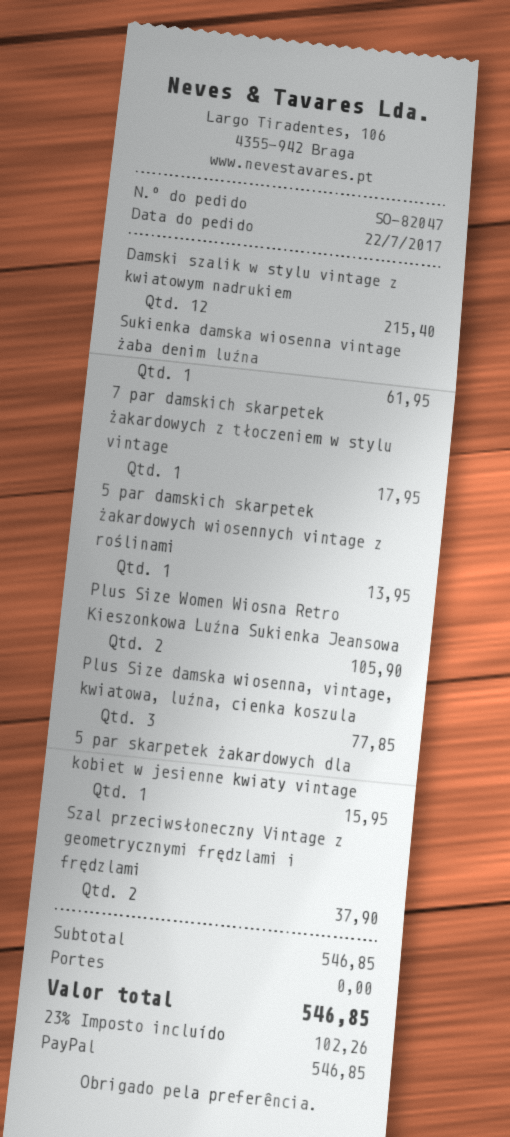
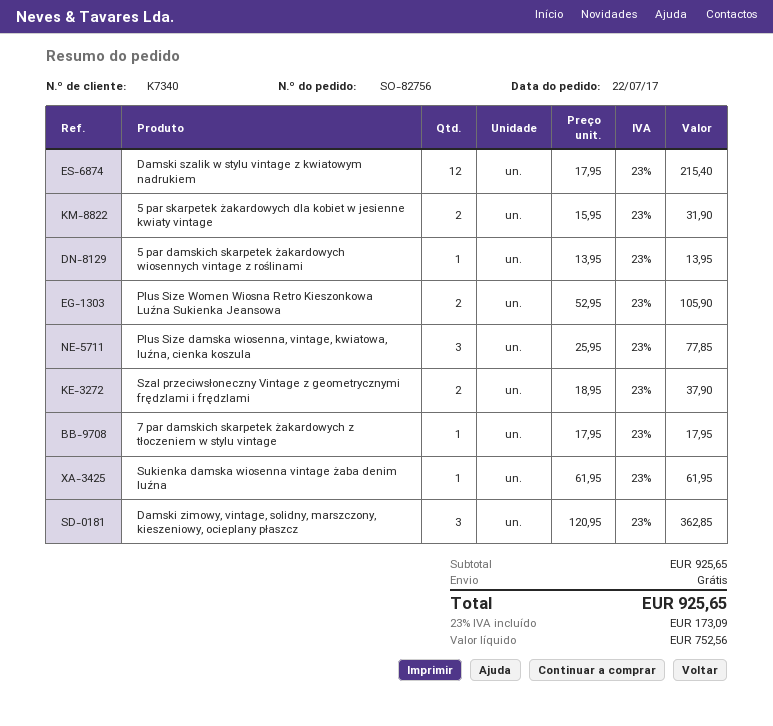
order number: SO-82047 -> SO-82756
5 par skarpetek żakardowych dla kobiet w jesienne kwiaty vintage: 1 for 15.95 -> 2 for 31.90
Damski zimowy, vintage, solidny, marszczony, kieszeniowy, ocieplany płaszcz: none -> 3 for 362.85
subtotal: 546.85 -> 925.65
tax: 23% = 102.26 -> 23% = 173.09
total: 546.85 -> 925.65

